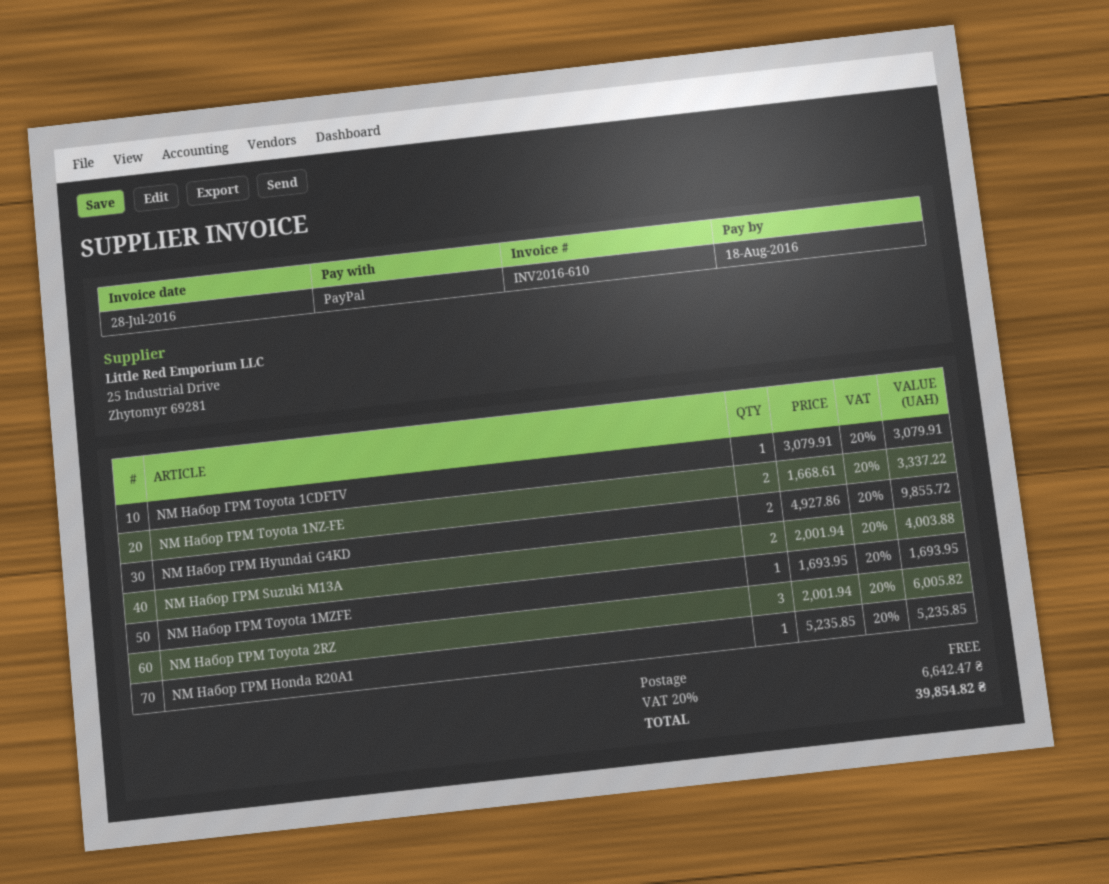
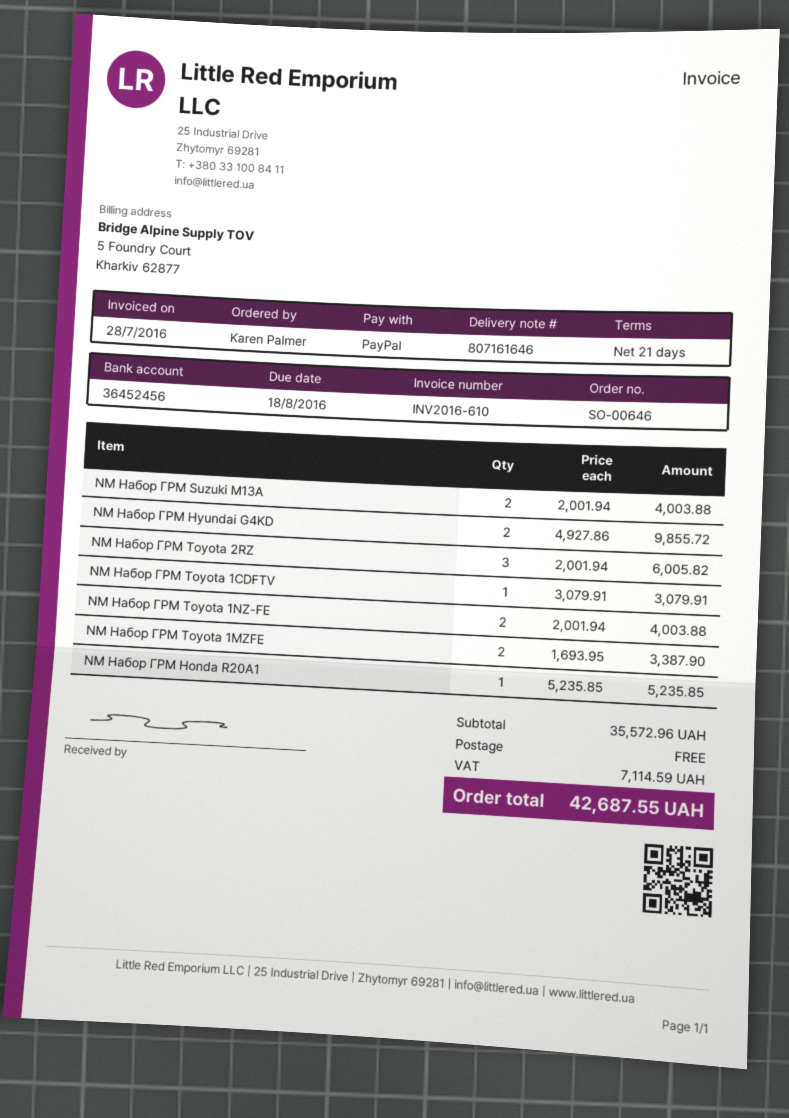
NM Набор ГРМ Toyota 1NZ-FE: 2 x 1668.61 = 3337.22 -> 2 x 2001.94 = 4003.88
NM Набор ГРМ Toyota 1MZFE: 1 x 1693.95 = 1693.95 -> 2 x 1693.95 = 3387.90
tax: 6642.47 -> 7114.59
total: 39854.82 -> 42687.55

